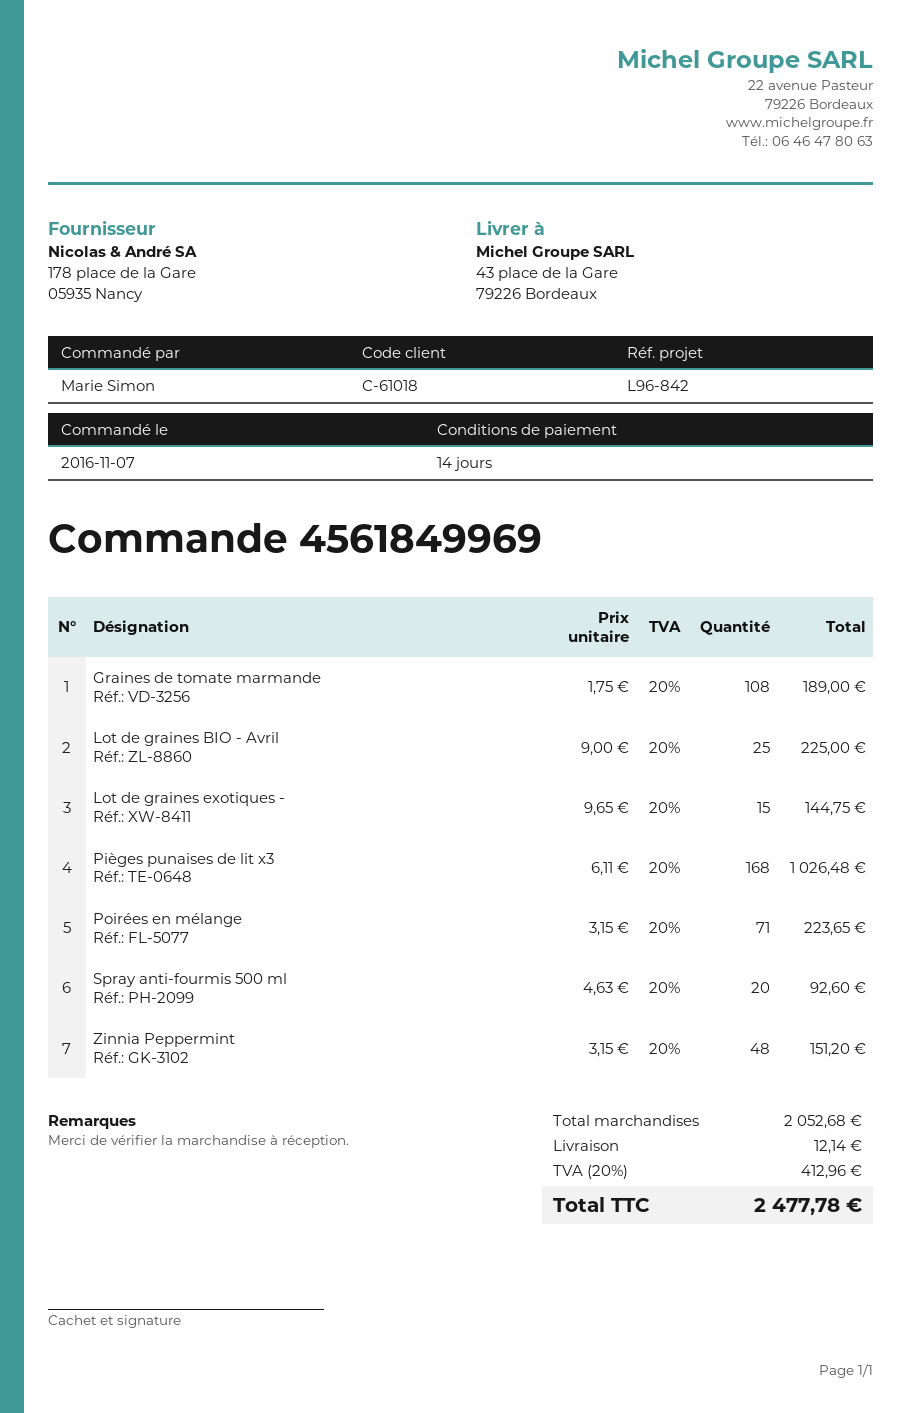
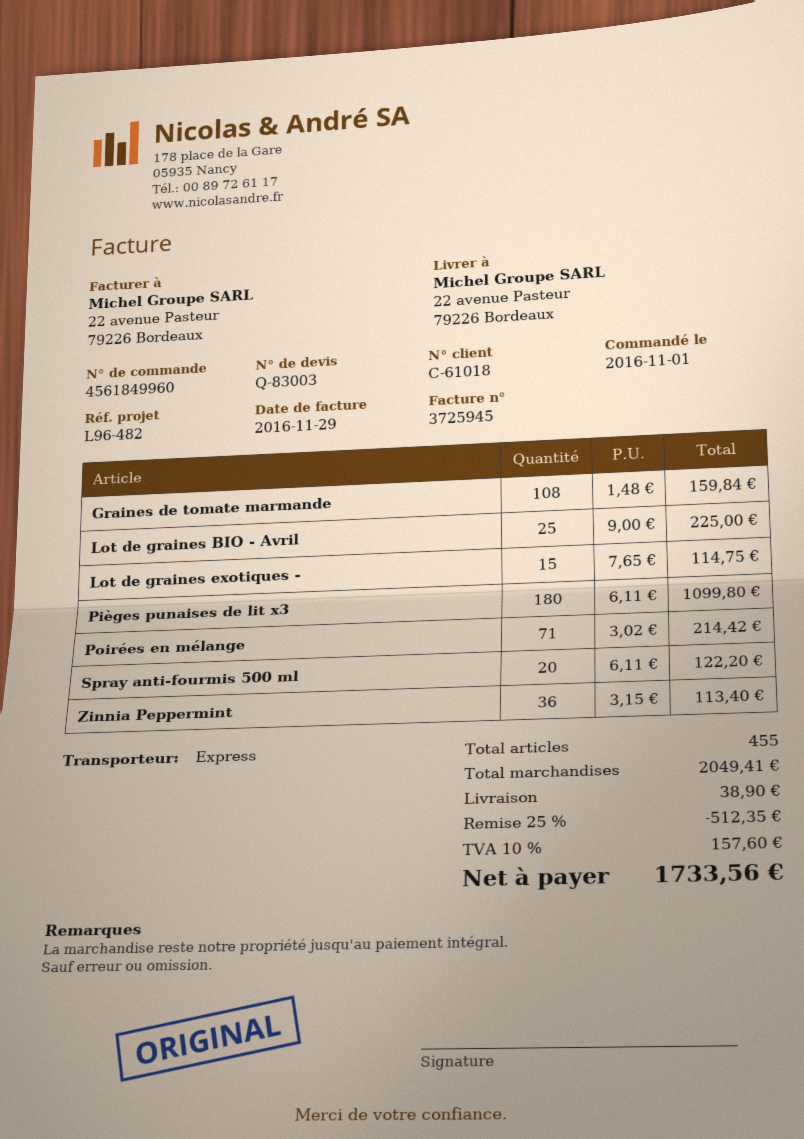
order number: 4561849969 -> 4561849960
order date: 2016-11-07 -> 2016-11-01
reference: L96-842 -> L96-482
ship to: 43 place de la Gare, 79226 Bordeaux -> 22 avenue Pasteur, 79226 Bordeaux
Graines de tomate marmande: 108 x 1.75 = 189.00 -> 108 x 1.48 = 159.84
Lot de graines exotiques -: 15 x 9.65 = 144.75 -> 15 x 7.65 = 114.75
Pièges punaises de lit x3: 168 x 6.11 = 1026.48 -> 180 x 6.11 = 1099.80
Poirées en mélange: 71 x 3.15 = 223.65 -> 71 x 3.02 = 214.42
Spray anti-fourmis 500 ml: 20 x 4.63 = 92.60 -> 20 x 6.11 = 122.20
Zinnia Peppermint: 48 x 3.15 = 151.20 -> 36 x 3.15 = 113.40
subtotal: 2052.68 -> 2049.41
discount: none -> 25% = 512.35
shipping: 12.14 -> 38.90
tax: 20% = 412.96 -> 10% = 157.60
total: 2477.78 -> 1733.56

